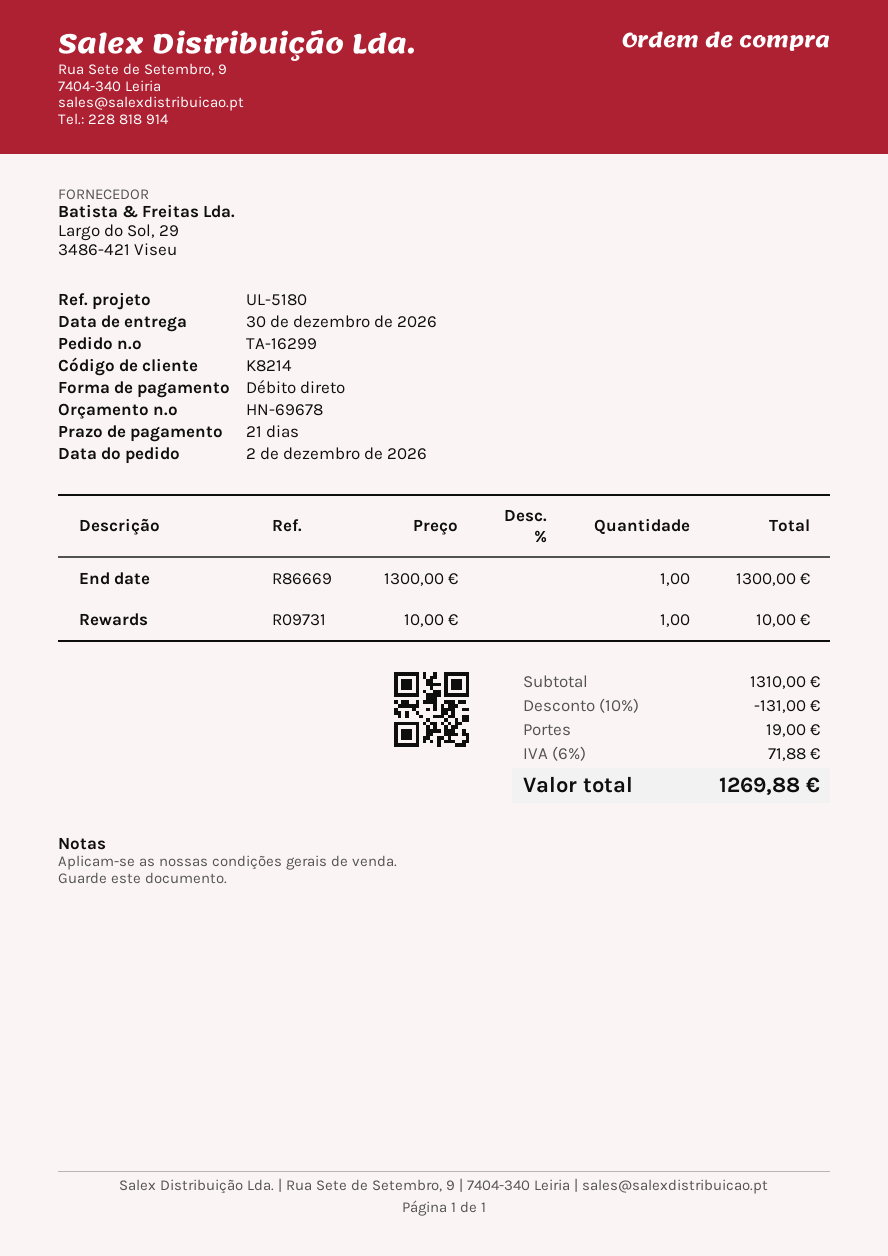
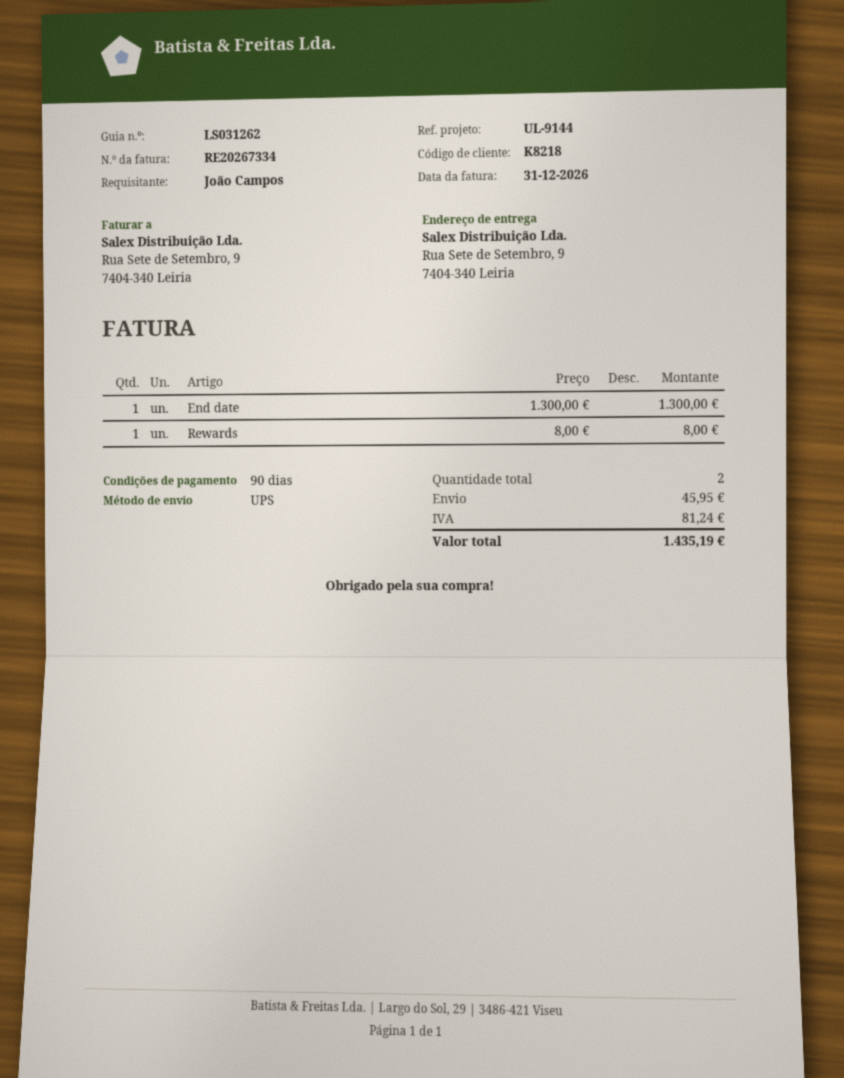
payment terms: 21 days -> 90 days
customer number: K8214 -> K8218
reference: UL-5180 -> UL-9144
Rewards: 1 x 10.00 = 10.00 -> 1 x 8.00 = 8.00
discount: 10% = 131.00 -> none
shipping: 19.00 -> 45.95
tax: 71.88 -> 81.24
total: 1269.88 -> 1435.19

